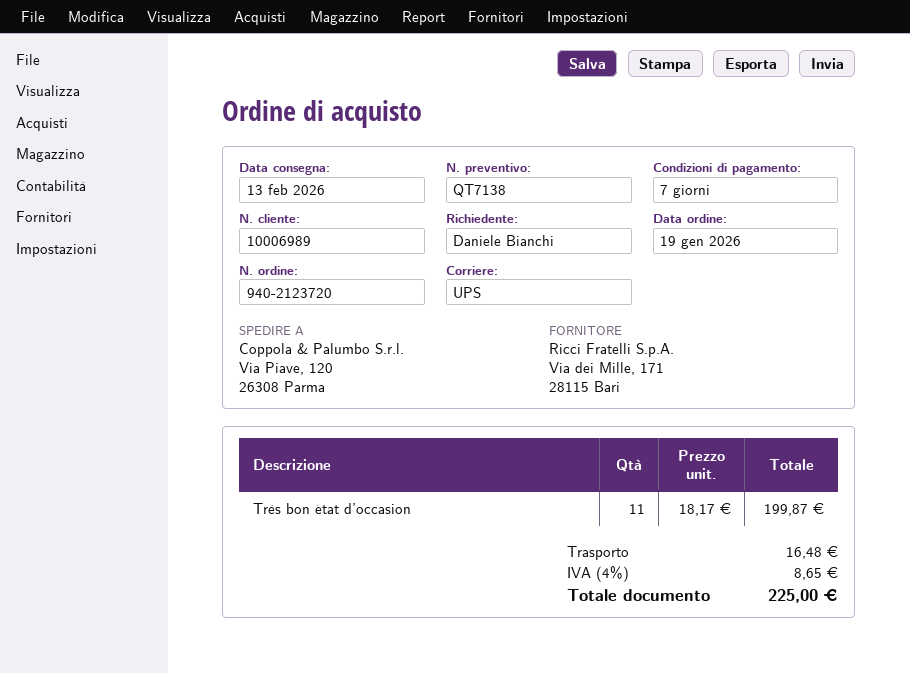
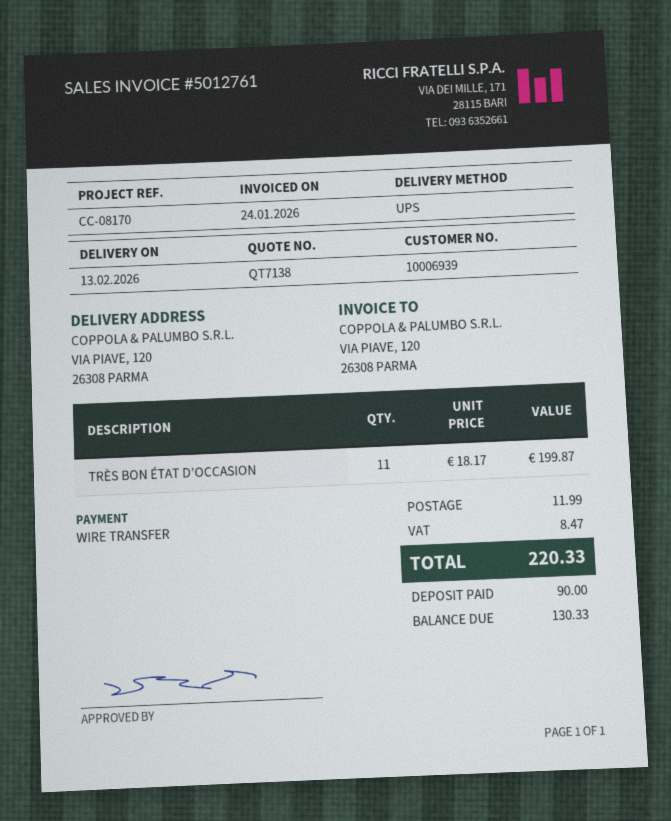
customer number: 10006989 -> 10006939
shipping: 16.48 -> 11.99
tax: 8.65 -> 8.47
total: 225.00 -> 220.33

